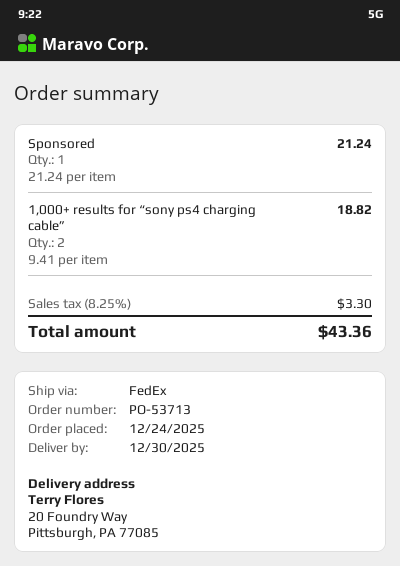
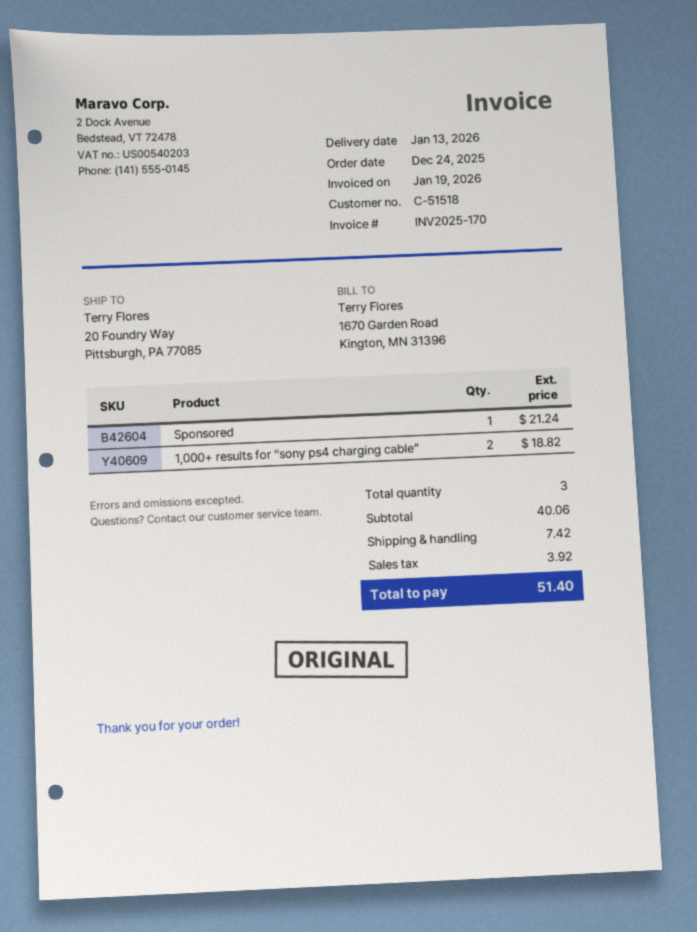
delivery date: 2025-12-30 -> 2026-01-13
shipping: none -> 7.42
tax: 3.30 -> 3.92
total: 43.36 -> 51.40

